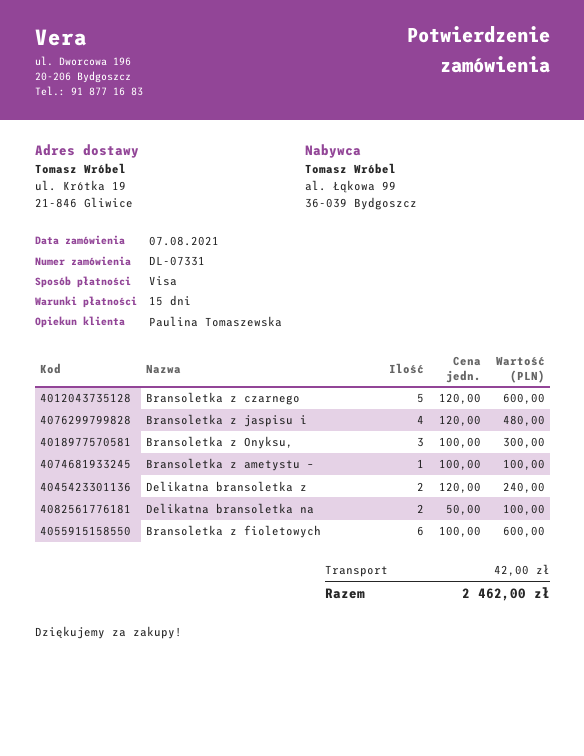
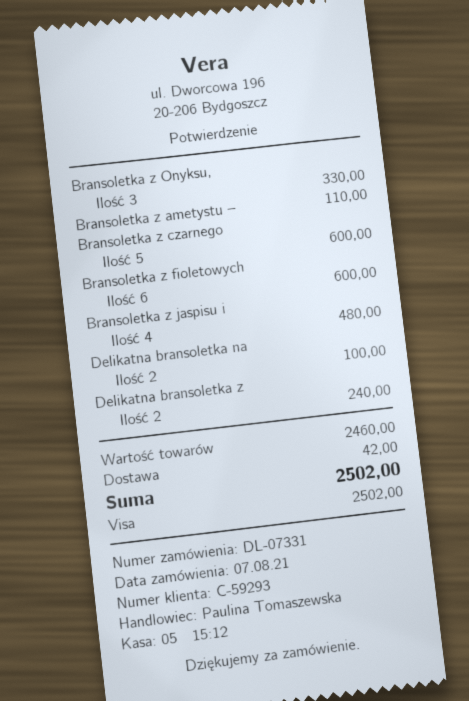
Bransoletka z Onyksu,: 3 for 300.00 -> 3 for 330.00
Bransoletka z ametystu –: 1 for 100.00 -> 1 for 110.00
total: 2462.00 -> 2502.00

